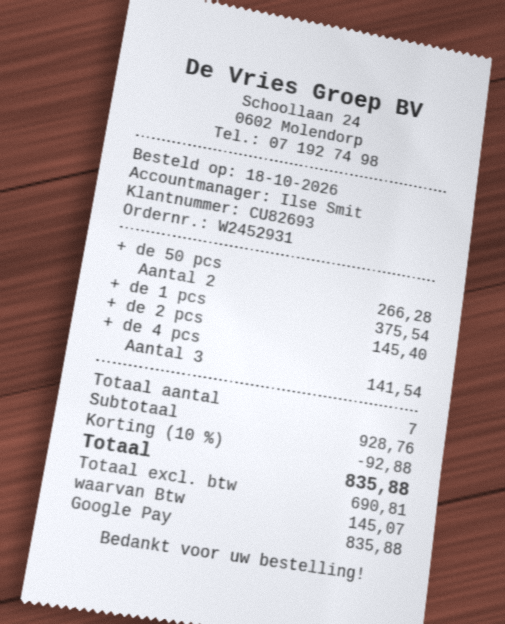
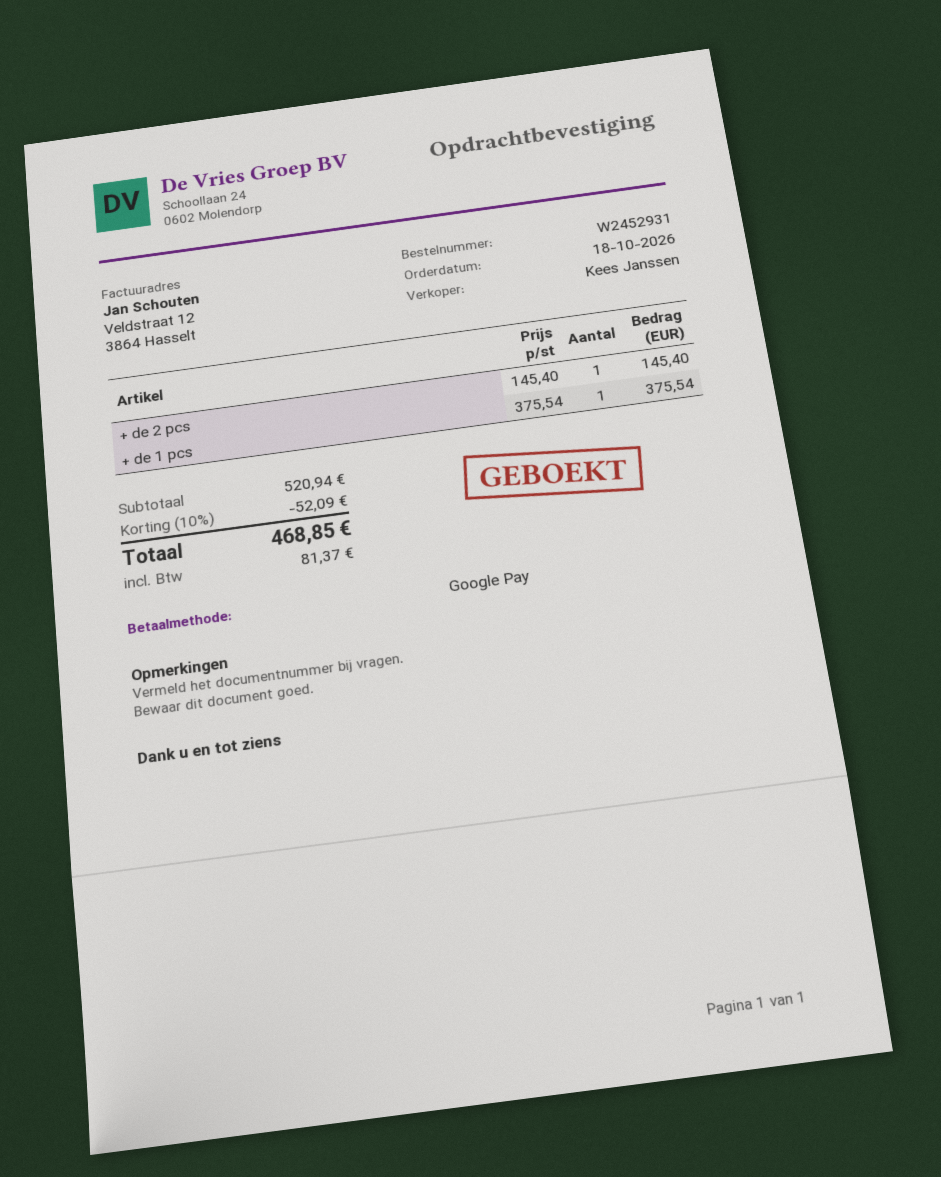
sales rep: Ilse Smit -> Kees Janssen
+ de 50 pcs: 2 for 266.28 -> none
+ de 4 pcs: 3 for 141.54 -> none
subtotal: 928.76 -> 520.94
discount: 10% = 92.88 -> 10% = 52.09
tax: 145.07 -> 81.37
total: 835.88 -> 468.85

